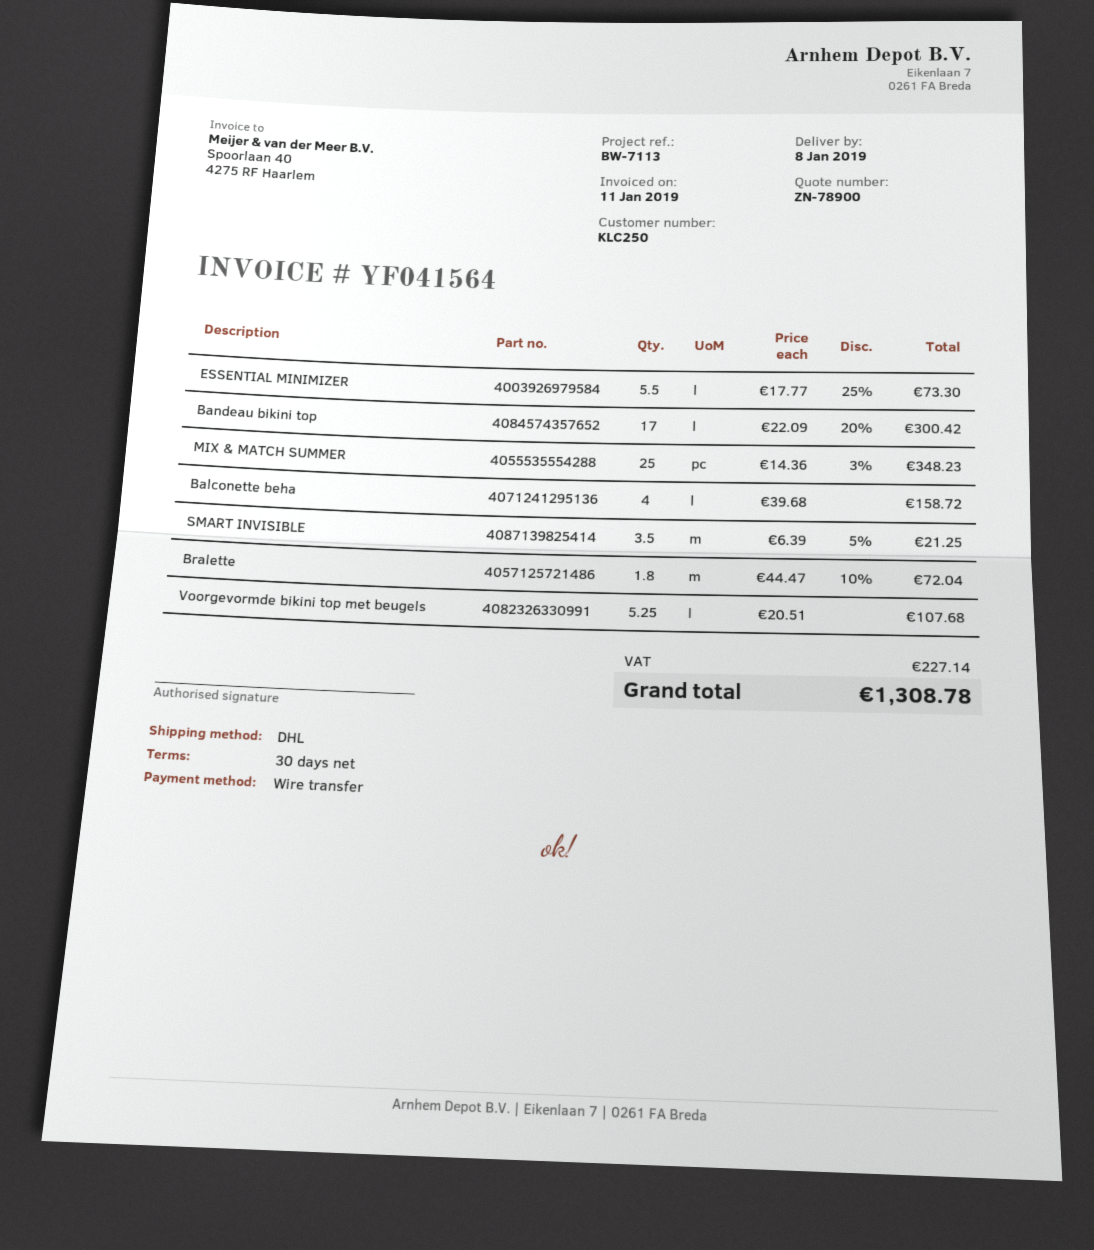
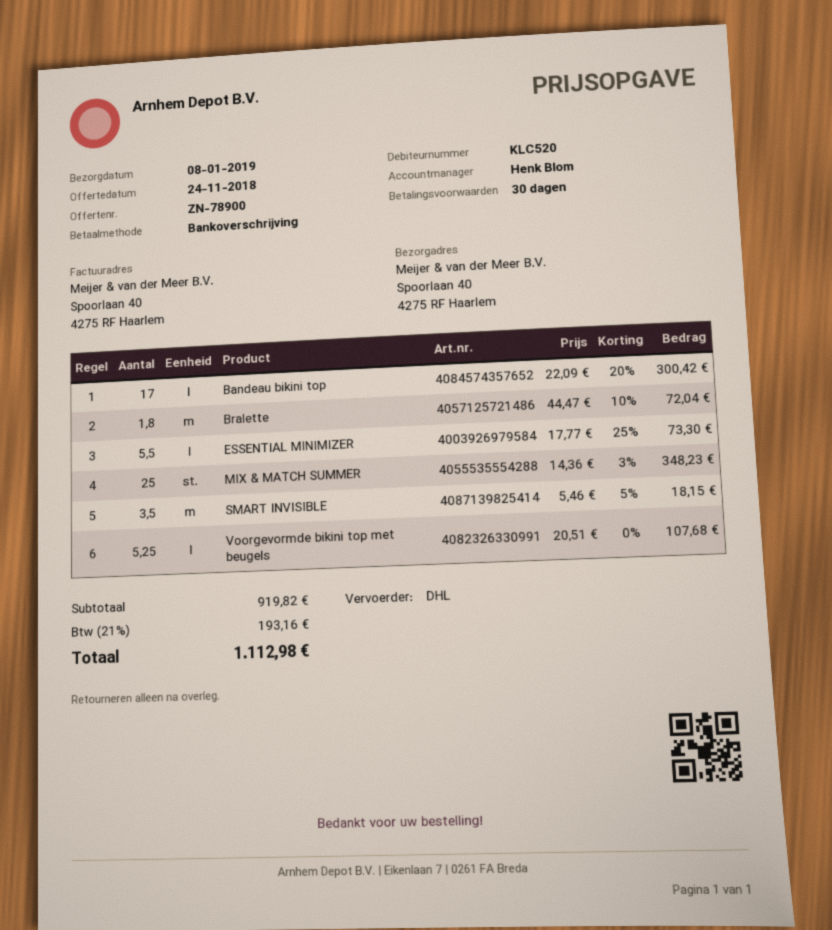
customer number: KLC250 -> KLC520
Balconette beha: 4 x 39.68 = 158.72 -> none
SMART INVISIBLE: 3.5 x 6.39 - 5% = 21.25 -> 3.5 x 5.46 - 5% = 18.15
tax: 227.14 -> 193.16
total: 1308.78 -> 1112.98

